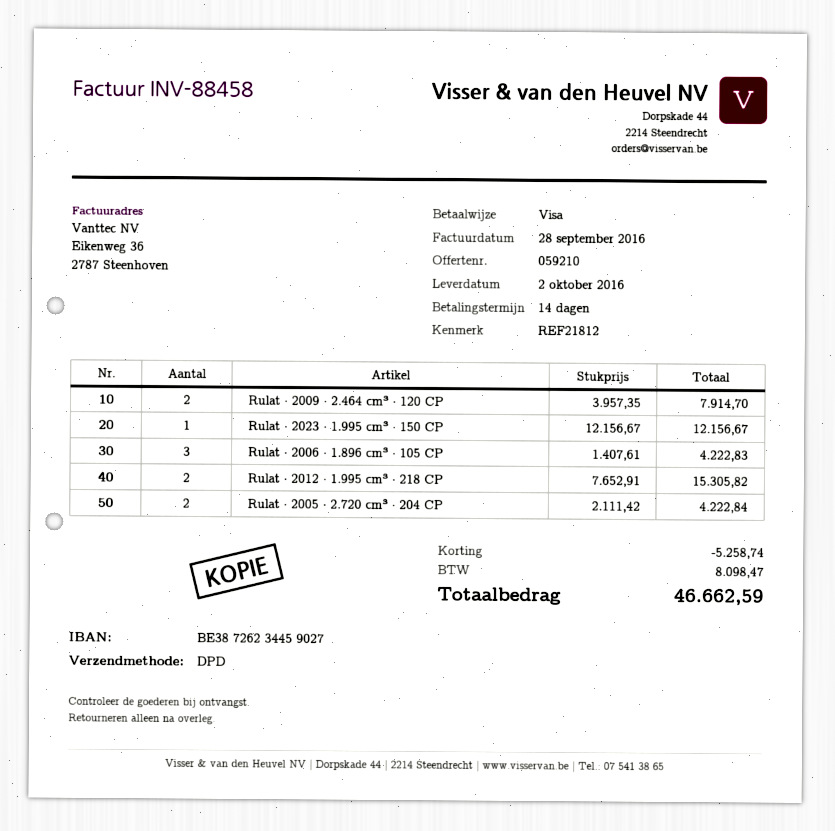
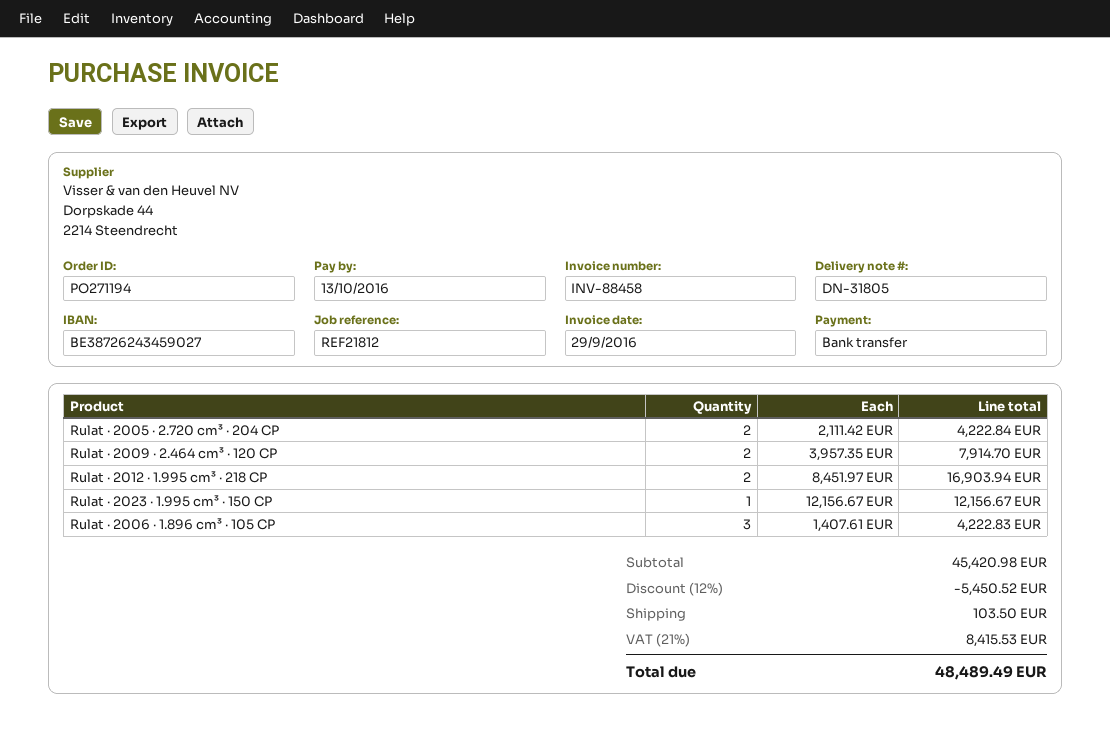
invoice date: 2016-09-28 -> 2016-09-29
payment method: Visa -> bank transfer
bank account: BE38726234459027 -> BE38726243459027
Rulat · 2012 · 1.995 cm³ · 218 CP: 2 x 7652.91 = 15305.82 -> 2 x 8451.97 = 16903.94
discount: 5258.74 -> 5450.52
shipping: none -> 103.50
tax: 8098.47 -> 8415.53
total: 46662.59 -> 48489.49

